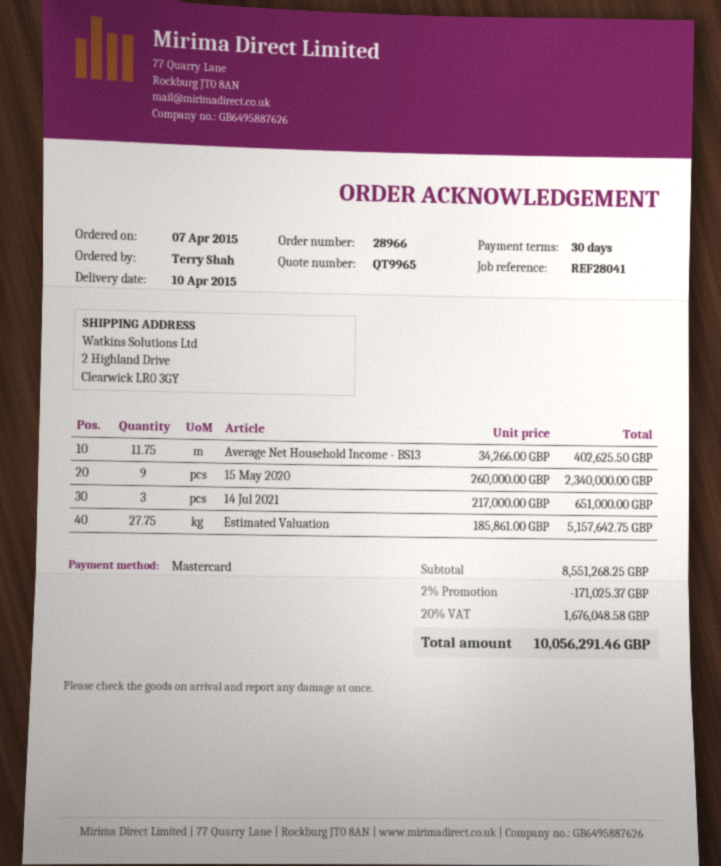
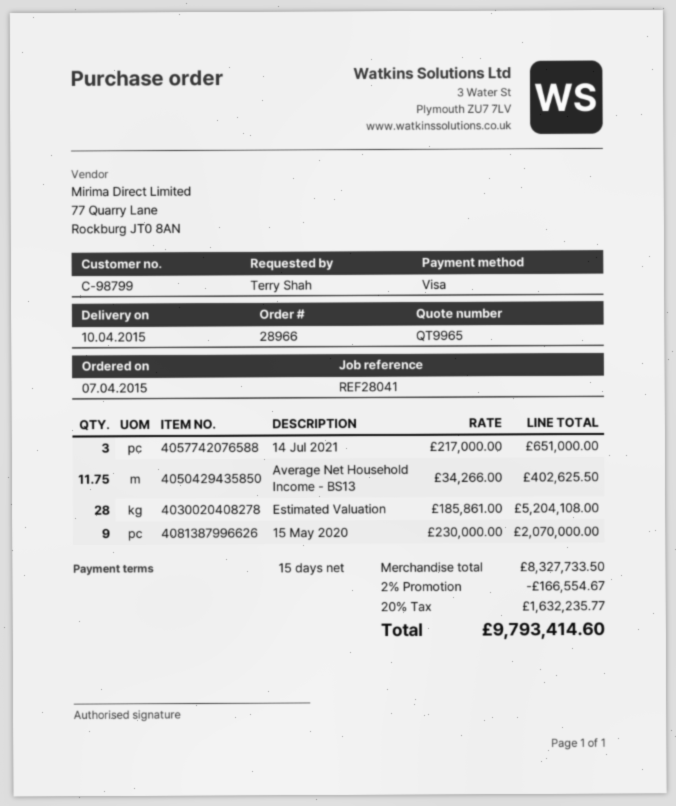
payment terms: 30 days -> 15 days
payment method: Mastercard -> Visa
15 May 2020: 9 x 260000.00 = 2340000.00 -> 9 x 230000.00 = 2070000.00
Estimated Valuation: 27.75 x 185861.00 = 5157642.75 -> 28 x 185861.00 = 5204108.00
subtotal: 8551268.25 -> 8327733.50
discount: 2% = 171025.37 -> 2% = 166554.67
tax: 20% = 1676048.58 -> 20% = 1632235.77
total: 10056291.46 -> 9793414.60

